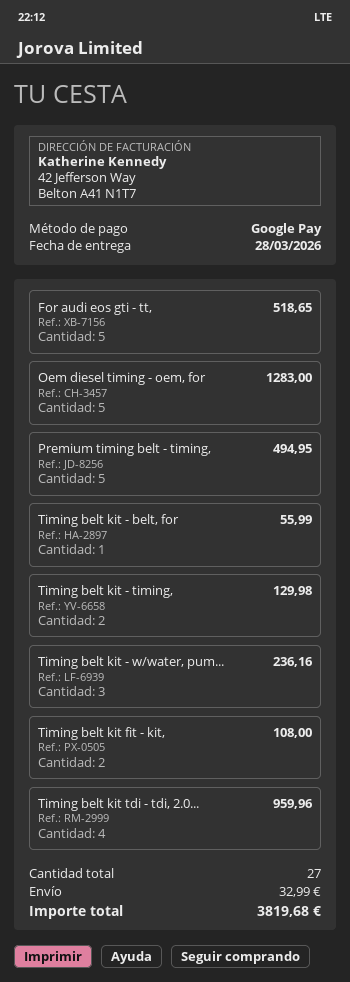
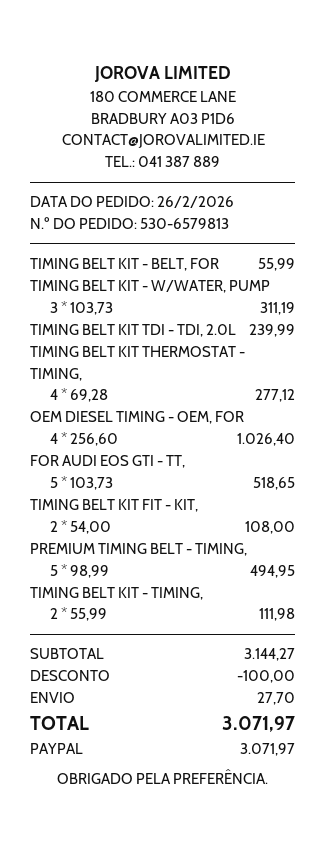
payment method: Google Pay -> PayPal
Oem diesel timing - oem, for: 5 for 1283.00 -> 4 for 1026.40
Timing belt kit - timing,: 2 for 129.98 -> 2 for 111.98
Timing belt kit - w/water, pum...: 3 for 236.16 -> 3 for 311.19
Timing belt kit tdi - tdi, 2.0...: 4 for 959.96 -> 1 for 239.99
TIMING BELT KIT THERMOSTAT - TIMING,: none -> 4 for 277.12
discount: none -> 100.00
shipping: 32.99 -> 27.70
total: 3819.68 -> 3071.97

